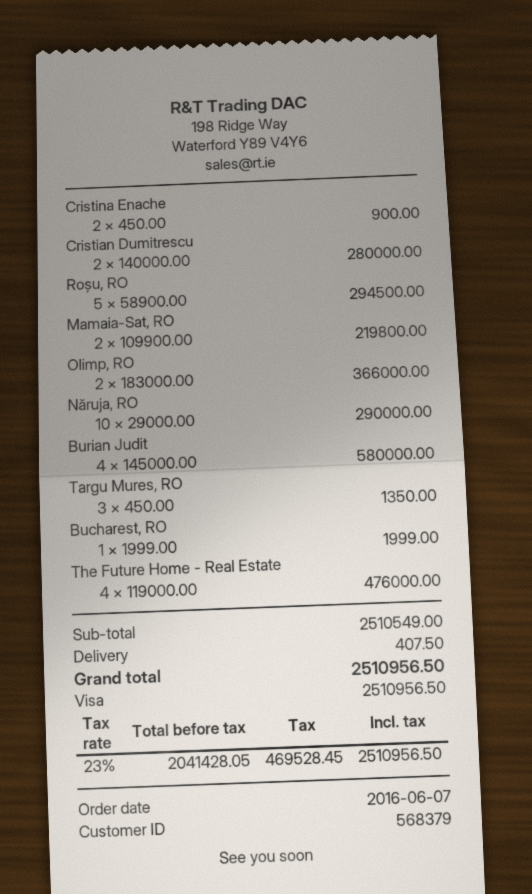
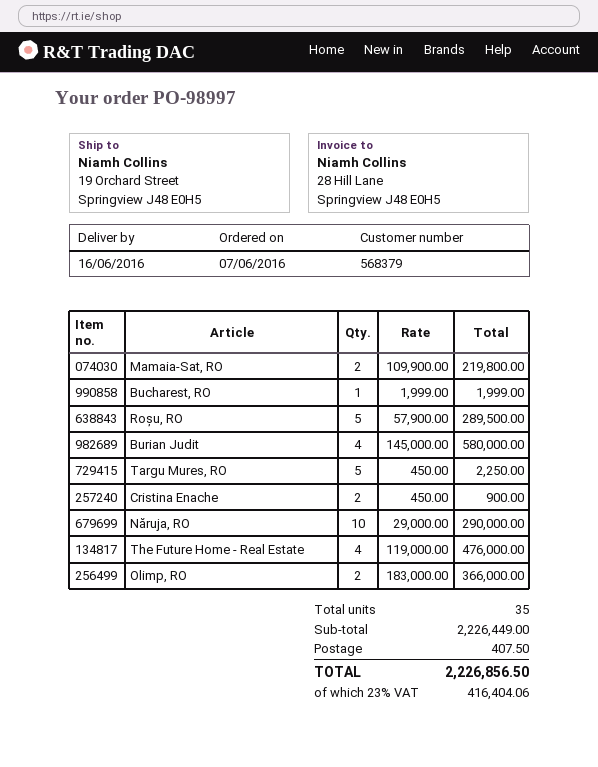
Cristian Dumitrescu: 2 x 140000.00 = 280000.00 -> none
Roșu, RO: 5 x 58900.00 = 294500.00 -> 5 x 57900.00 = 289500.00
Targu Mures, RO: 3 x 450.00 = 1350.00 -> 5 x 450.00 = 2250.00
subtotal: 2510549.00 -> 2226449.00
tax: 23% = 469528.45 -> 23% = 416404.06
total: 2510956.50 -> 2226856.50

